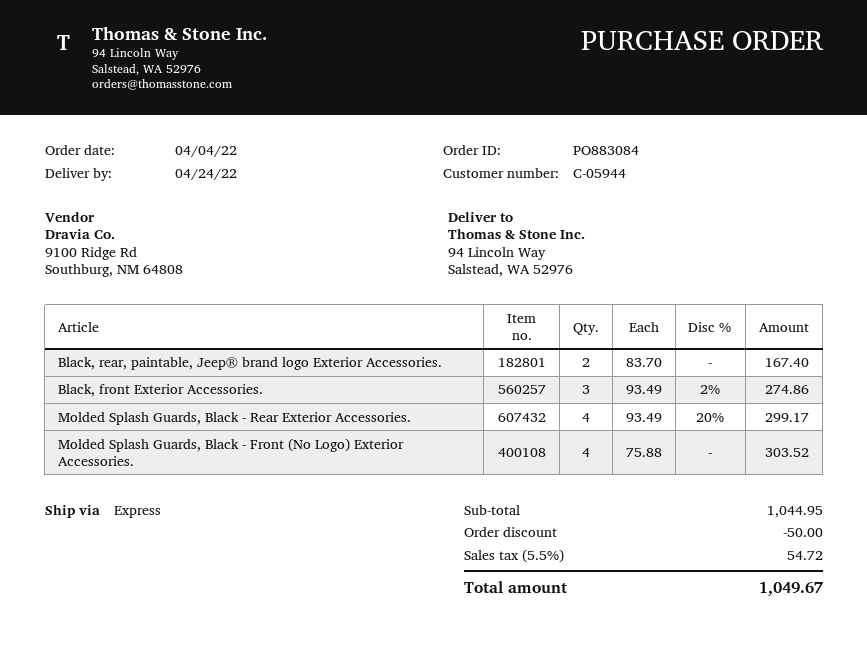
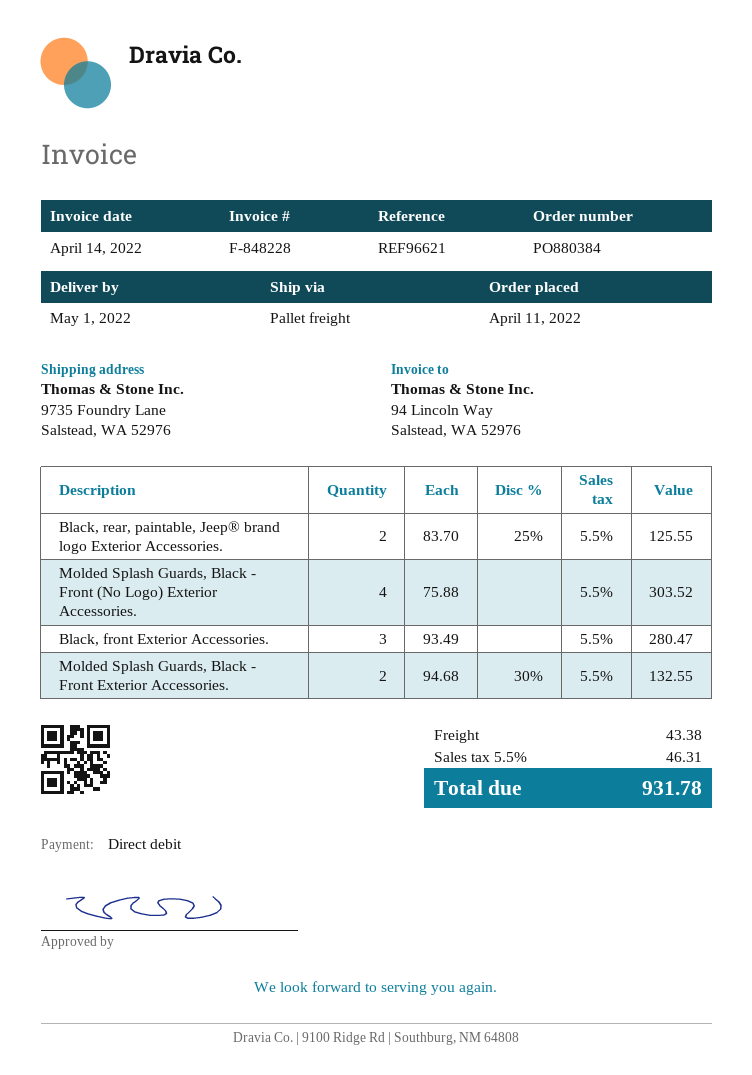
order number: PO883084 -> PO880384
order date: 2022-04-04 -> 2022-04-11
delivery date: 2022-04-24 -> 2022-05-01
shipping method: express -> pallet freight
ship to: 94 Lincoln Way, Salstead, WA 52976 -> 9735 Foundry Lane, Salstead, WA 52976
Black, rear, paintable, Jeep® brand logo Exterior Accessories.: 2 x 83.70 = 167.40 -> 2 x 83.70 - 25% = 125.55
Black, front Exterior Accessories.: 3 x 93.49 - 2% = 274.86 -> 3 x 93.49 = 280.47
Molded Splash Guards, Black - Rear Exterior Accessories.: 4 x 93.49 - 20% = 299.17 -> none
Molded Splash Guards, Black - Front Exterior Accessories.: none -> 2 x 94.68 - 30% = 132.55
discount: 50.00 -> none
shipping: none -> 43.38
tax: 5.5% = 54.72 -> 5.5% = 46.31
total: 1049.67 -> 931.78

